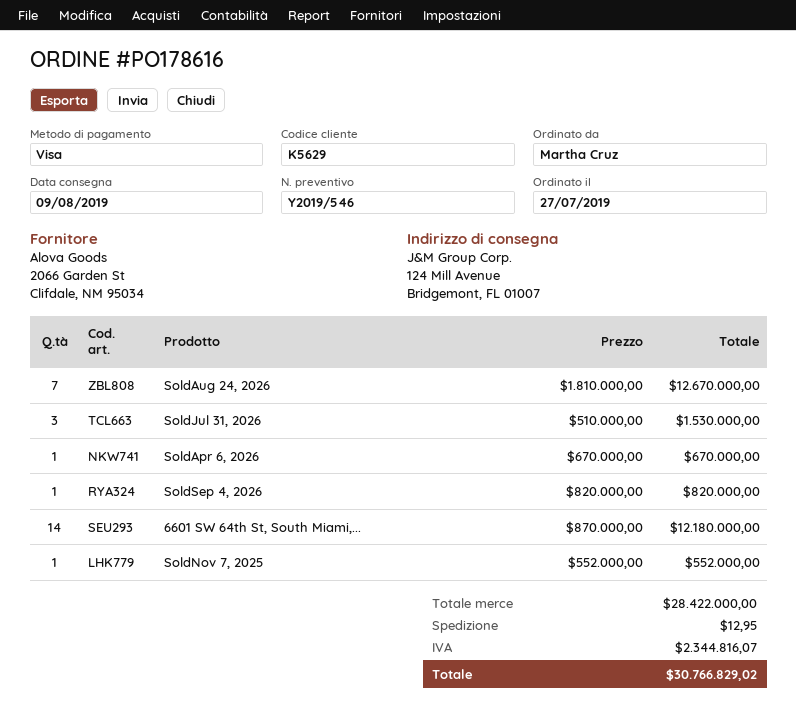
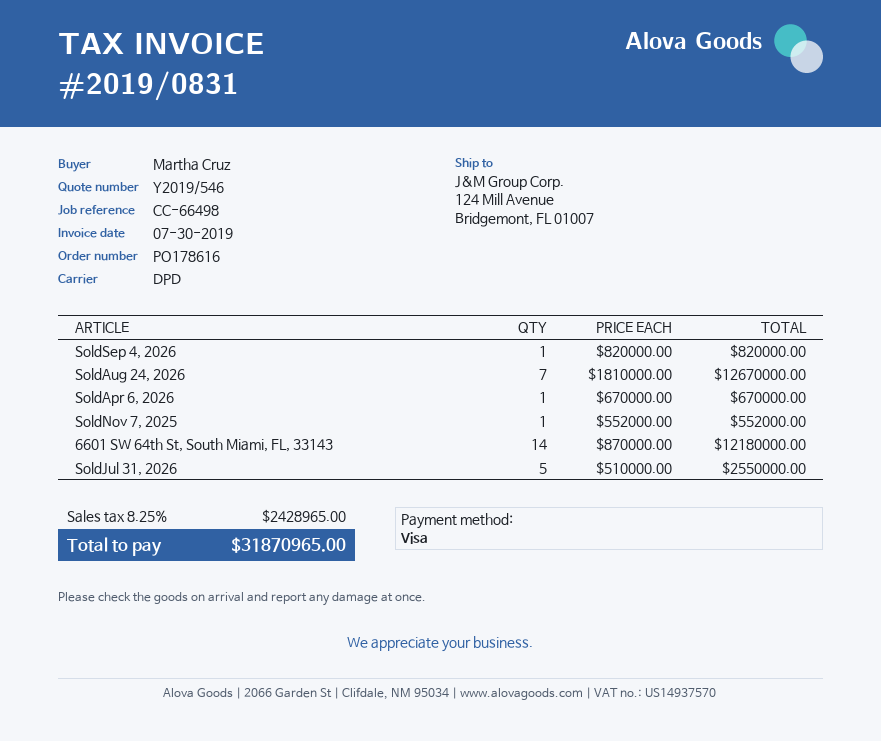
SoldJul 31, 2026: 3 x 510000.00 = 1530000.00 -> 5 x 510000.00 = 2550000.00
shipping: 12.95 -> none
tax: 2344816.07 -> 2428965.00
total: 30766829.02 -> 31870965.00

